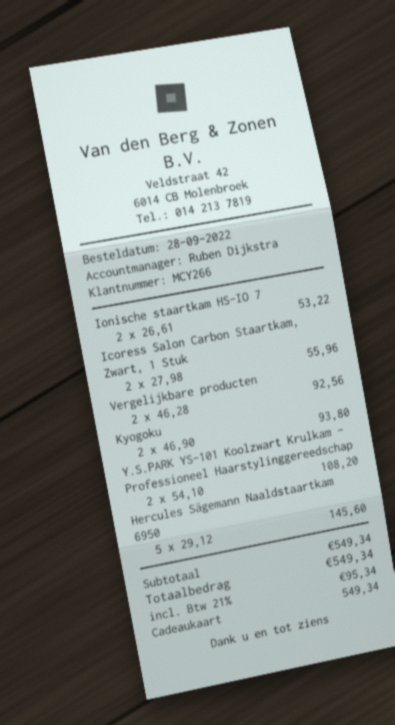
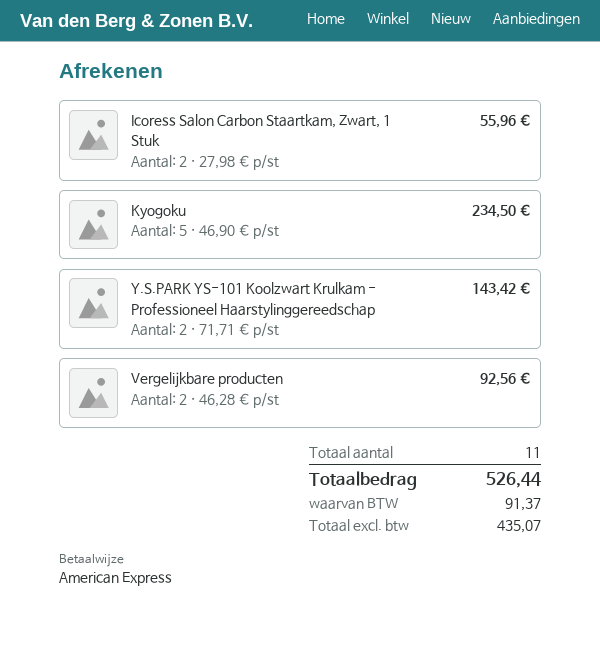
payment method: gift card -> American Express
Ionische staartkam HS-IO 7: 2 x 26.61 = 53.22 -> none
Kyogoku: 2 x 46.90 = 93.80 -> 5 x 46.90 = 234.50
Y.S.PARK YS-101 Koolzwart Krulkam - Professioneel Haarstylinggereedschap: 2 x 54.10 = 108.20 -> 2 x 71.71 = 143.42
Hercules Sägemann Naaldstaartkam 6950: 5 x 29.12 = 145.60 -> none
tax: 95.34 -> 91.37
total: 549.34 -> 526.44

